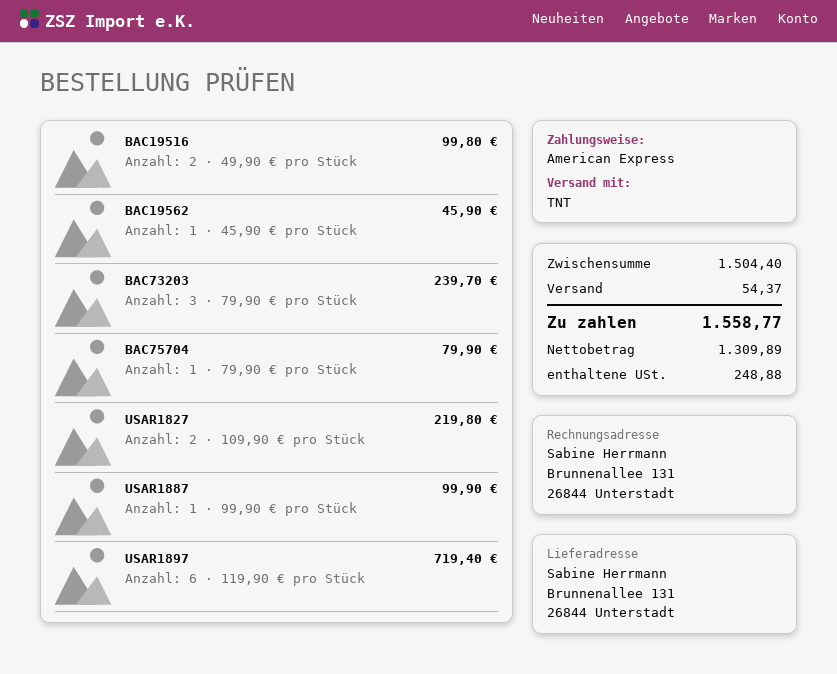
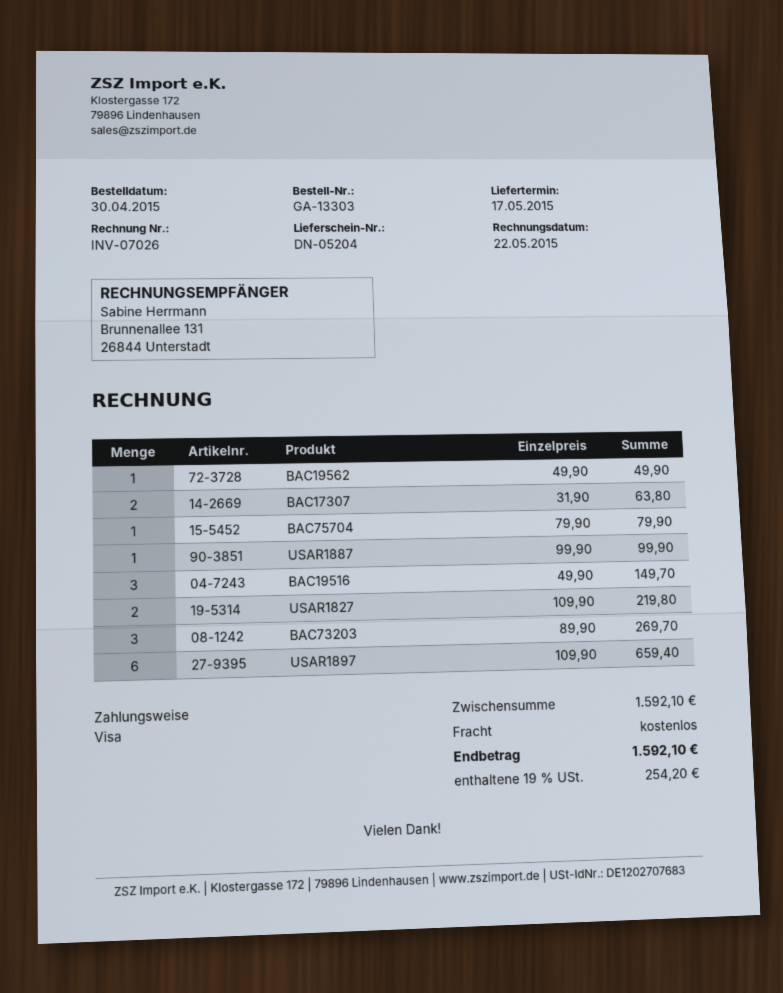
payment method: American Express -> Visa
BAC19516: 2 x 49.90 = 99.80 -> 3 x 49.90 = 149.70
BAC19562: 1 x 45.90 = 45.90 -> 1 x 49.90 = 49.90
BAC73203: 3 x 79.90 = 239.70 -> 3 x 89.90 = 269.70
USAR1897: 6 x 119.90 = 719.40 -> 6 x 109.90 = 659.40
BAC17307: none -> 2 x 31.90 = 63.80
subtotal: 1504.40 -> 1592.10
shipping: 54.37 -> 0.00
tax: 248.88 -> 254.20
total: 1558.77 -> 1592.10

